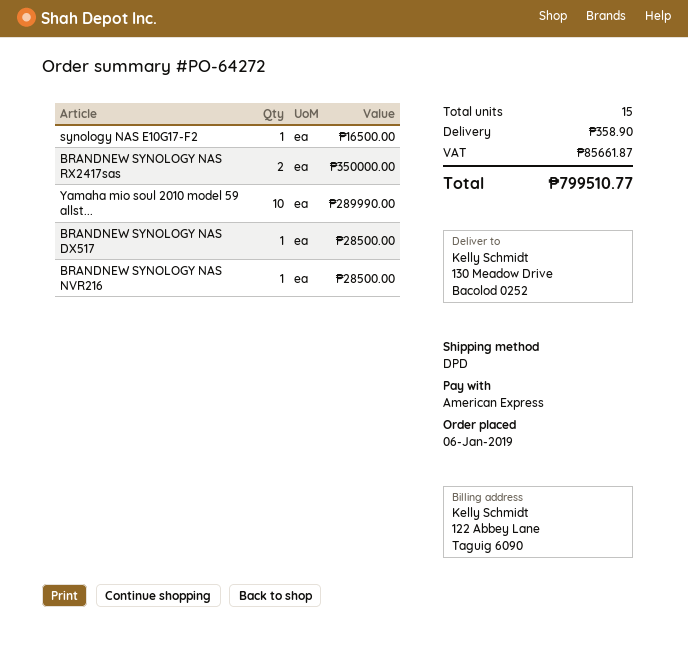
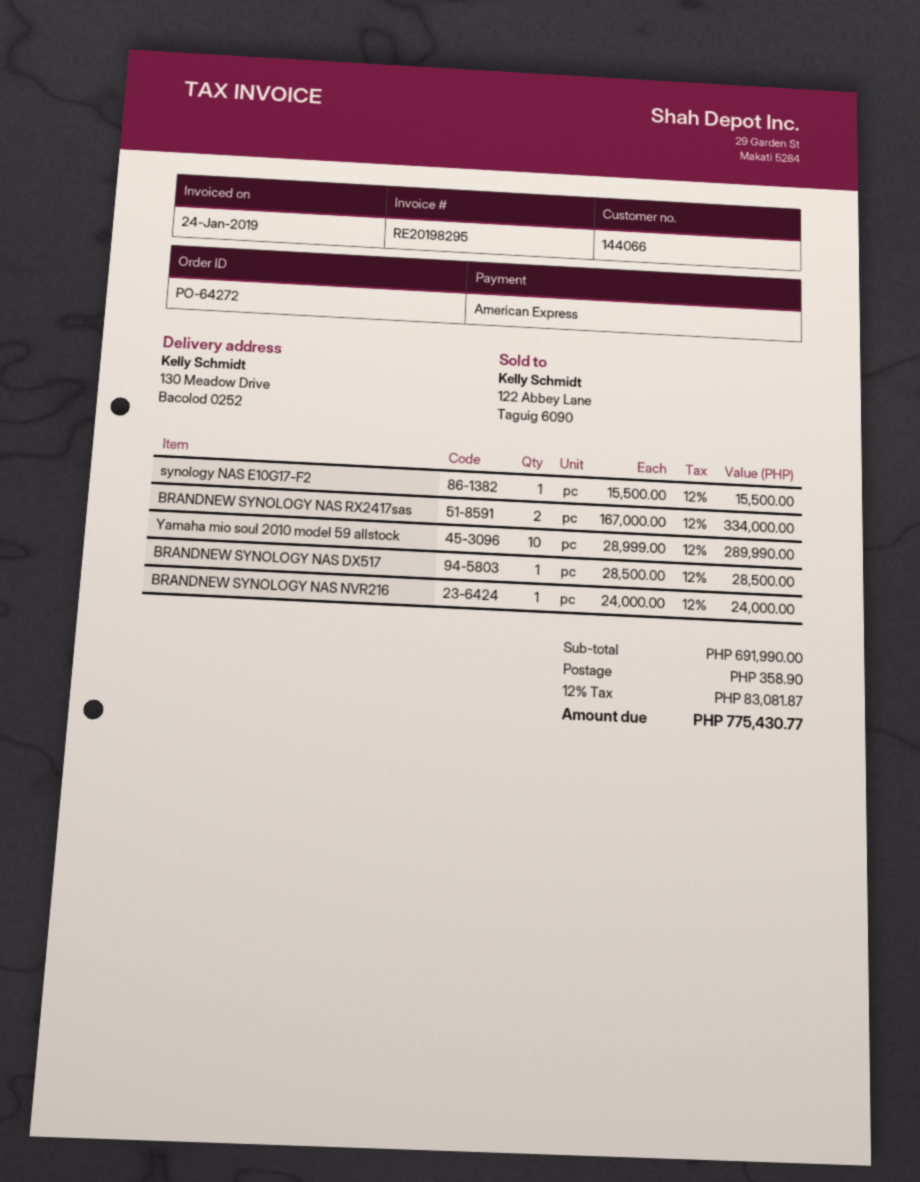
synology NAS E10G17-F2: 1 for 16500.00 -> 1 for 15500.00
BRANDNEW SYNOLOGY NAS RX2417sas: 2 for 350000.00 -> 2 for 334000.00
BRANDNEW SYNOLOGY NAS NVR216: 1 for 28500.00 -> 1 for 24000.00
tax: 85661.87 -> 83081.87
total: 799510.77 -> 775430.77

